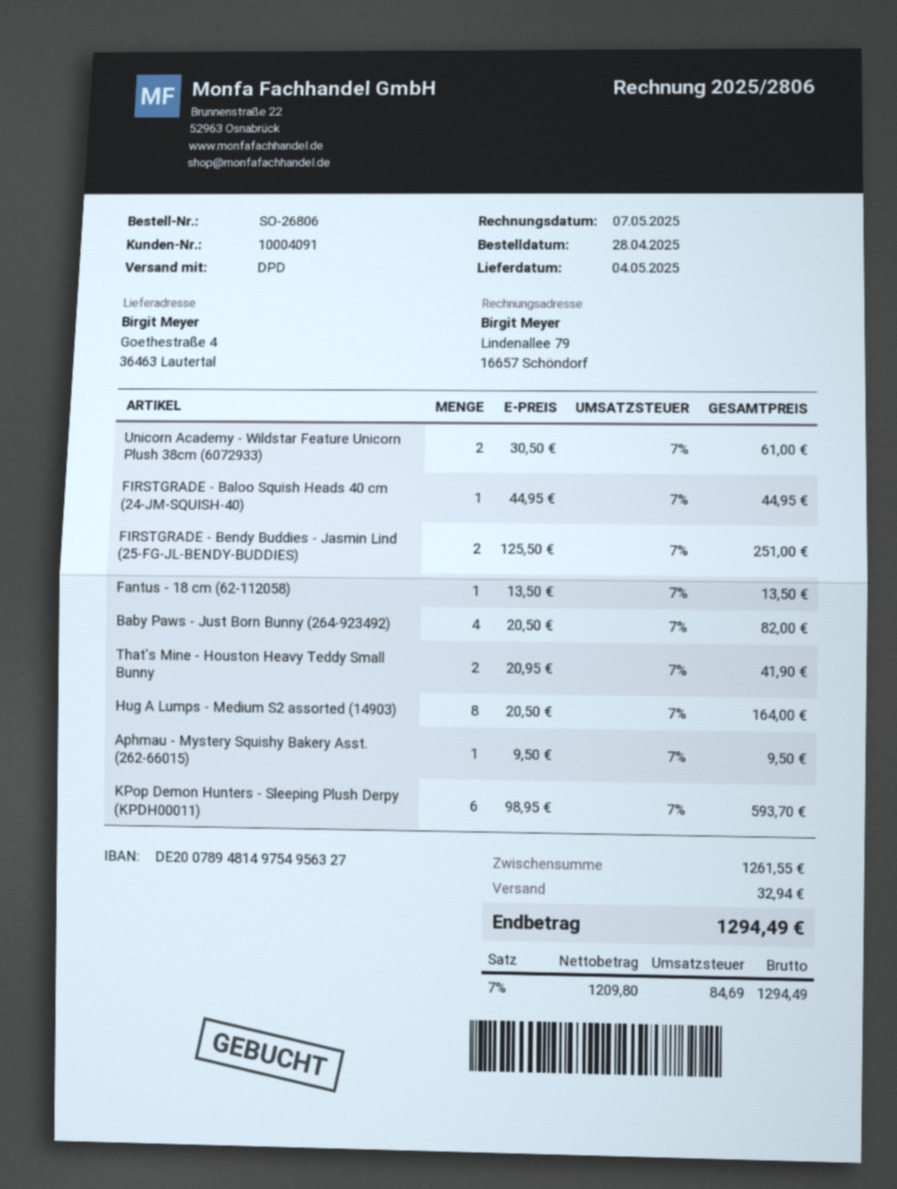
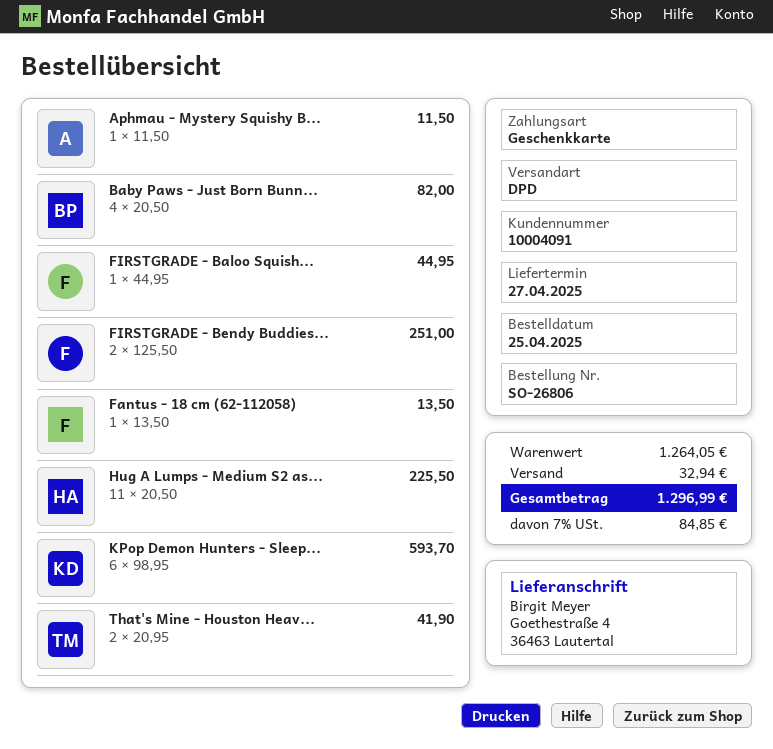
order date: 2025-04-28 -> 2025-04-25
delivery date: 2025-05-04 -> 2025-04-27
Unicorn Academy - Wildstar Feature Unicorn Plush 38cm (6072933): 2 x 30.50 = 61.00 -> none
Hug A Lumps - Medium S2 assorted (14903): 8 x 20.50 = 164.00 -> 11 x 20.50 = 225.50
Aphmau - Mystery Squishy Bakery Asst. (262-66015): 1 x 9.50 = 9.50 -> 1 x 11.50 = 11.50
subtotal: 1261.55 -> 1264.05
tax: 7% = 84.69 -> 7% = 84.85
total: 1294.49 -> 1296.99

